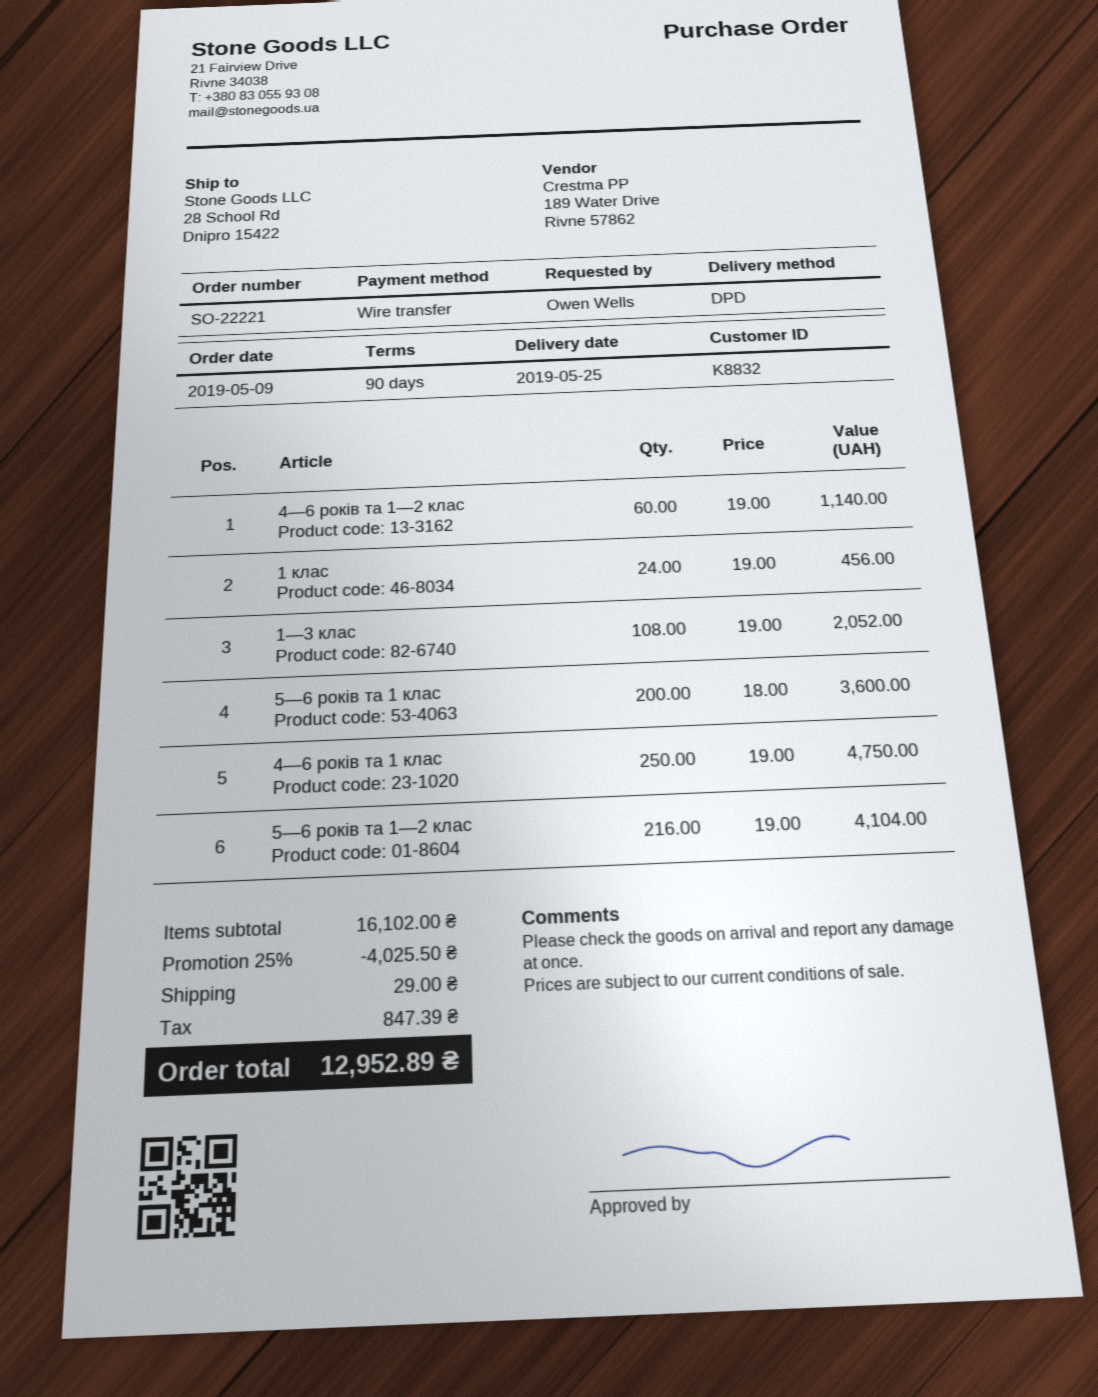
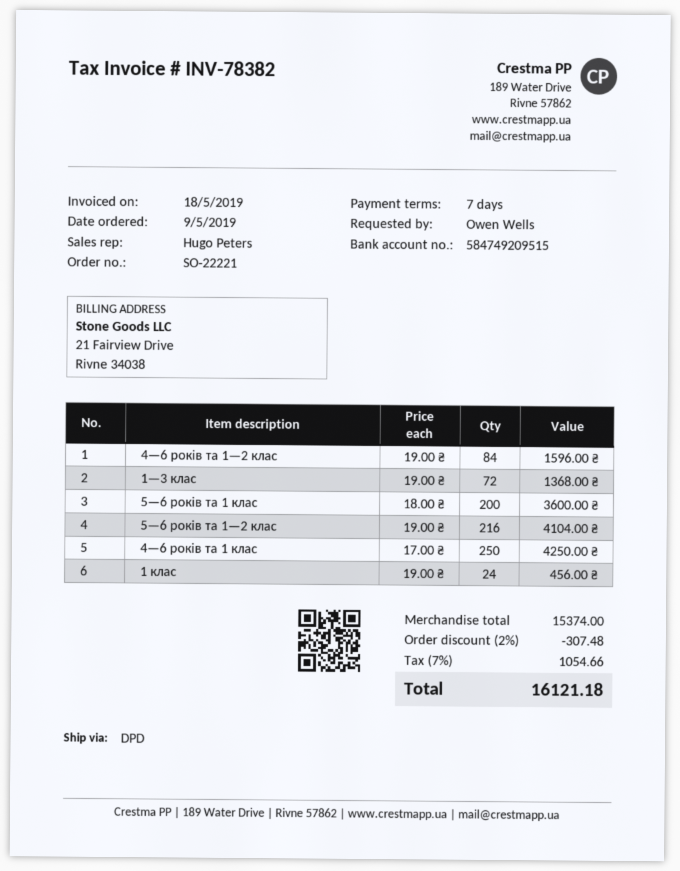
payment terms: 90 days -> 7 days
4—6 років та 1—2 клас: 60 x 19.00 = 1140.00 -> 84 x 19.00 = 1596.00
1—3 клас: 108 x 19.00 = 2052.00 -> 72 x 19.00 = 1368.00
4—6 років та 1 клас: 250 x 19.00 = 4750.00 -> 250 x 17.00 = 4250.00
subtotal: 16102.00 -> 15374.00
discount: 25% = 4025.50 -> 2% = 307.48
shipping: 29.00 -> none
tax: 847.39 -> 1054.66
total: 12952.89 -> 16121.18

